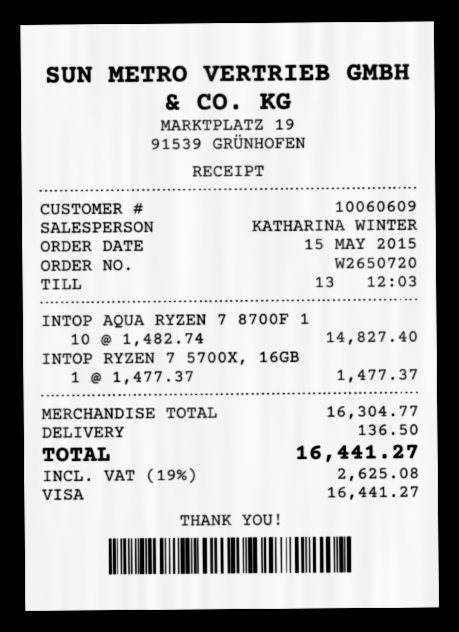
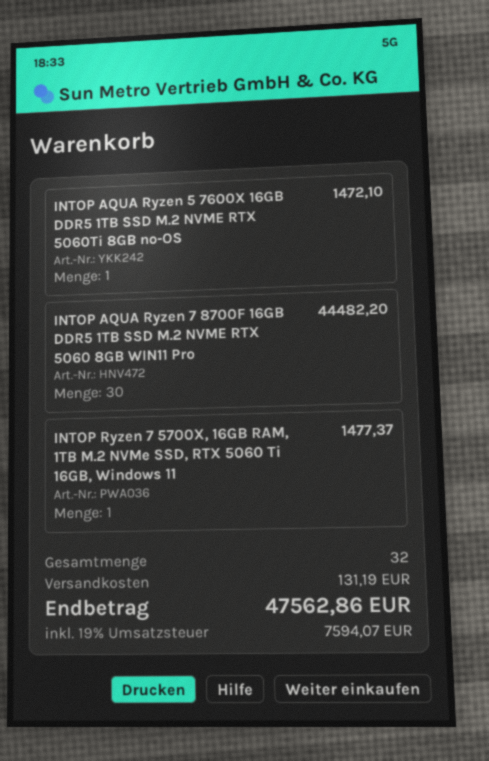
INTOP AQUA RYZEN 7 8700F 1: 10 for 14827.40 -> 30 for 44482.20
INTOP AQUA Ryzen 5 7600X 16GB DDR5 1TB SSD M.2 NVME RTX 5060Ti 8GB no-OS: none -> 1 for 1472.10
shipping: 136.50 -> 131.19
tax: 19% = 2625.08 -> 19% = 7594.07
total: 16441.27 -> 47562.86

